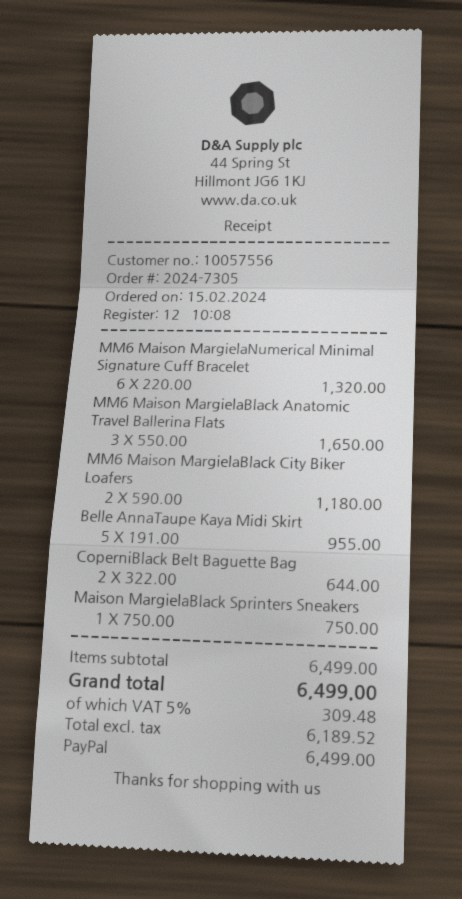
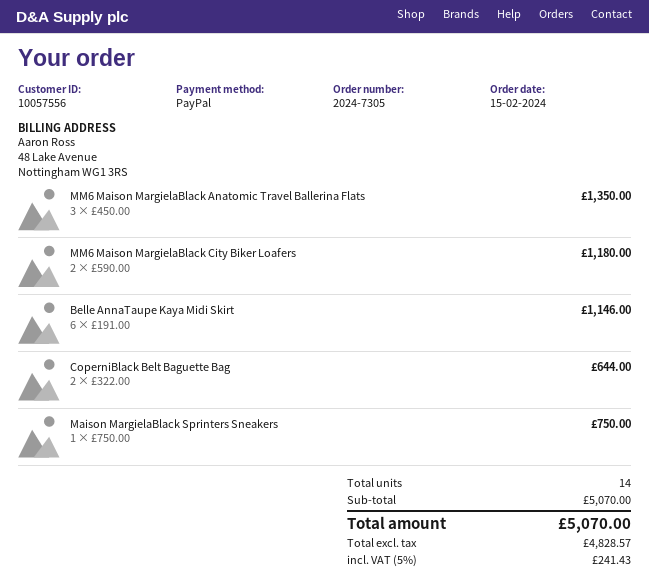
MM6 Maison MargielaNumerical Minimal Signature Cuff Bracelet: 6 x 220.00 = 1320.00 -> none
MM6 Maison MargielaBlack Anatomic Travel Ballerina Flats: 3 x 550.00 = 1650.00 -> 3 x 450.00 = 1350.00
Belle AnnaTaupe Kaya Midi Skirt: 5 x 191.00 = 955.00 -> 6 x 191.00 = 1146.00
subtotal: 6499.00 -> 5070.00
net: 6189.52 -> 4828.57
tax: 5% = 309.48 -> 5% = 241.43
total: 6499.00 -> 5070.00

